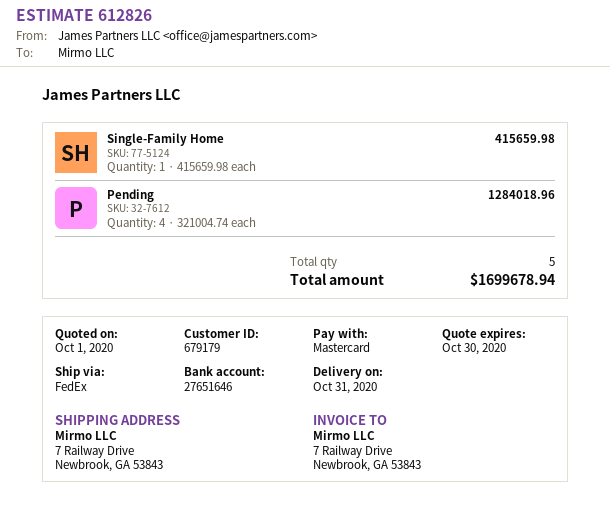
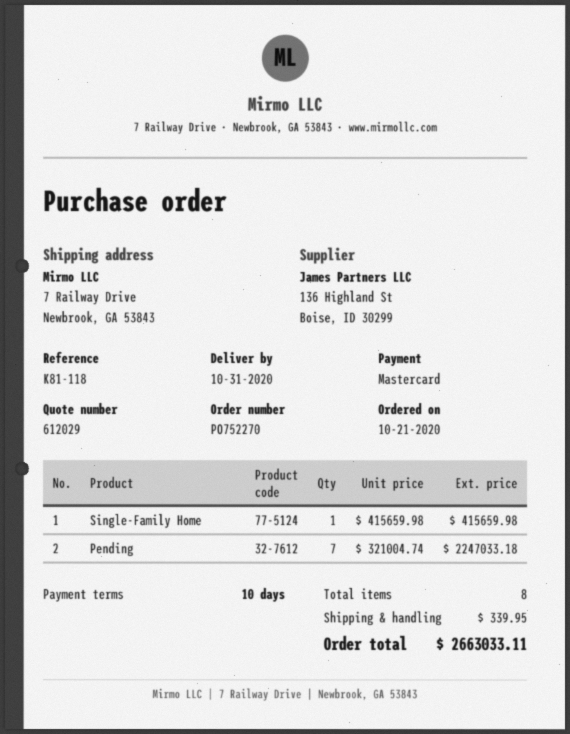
quote number: 612826 -> 612029
Pending: 4 x 321004.74 = 1284018.96 -> 7 x 321004.74 = 2247033.18
total quantity: 5 -> 8
shipping: none -> 339.95
total: 1699678.94 -> 2663033.11

